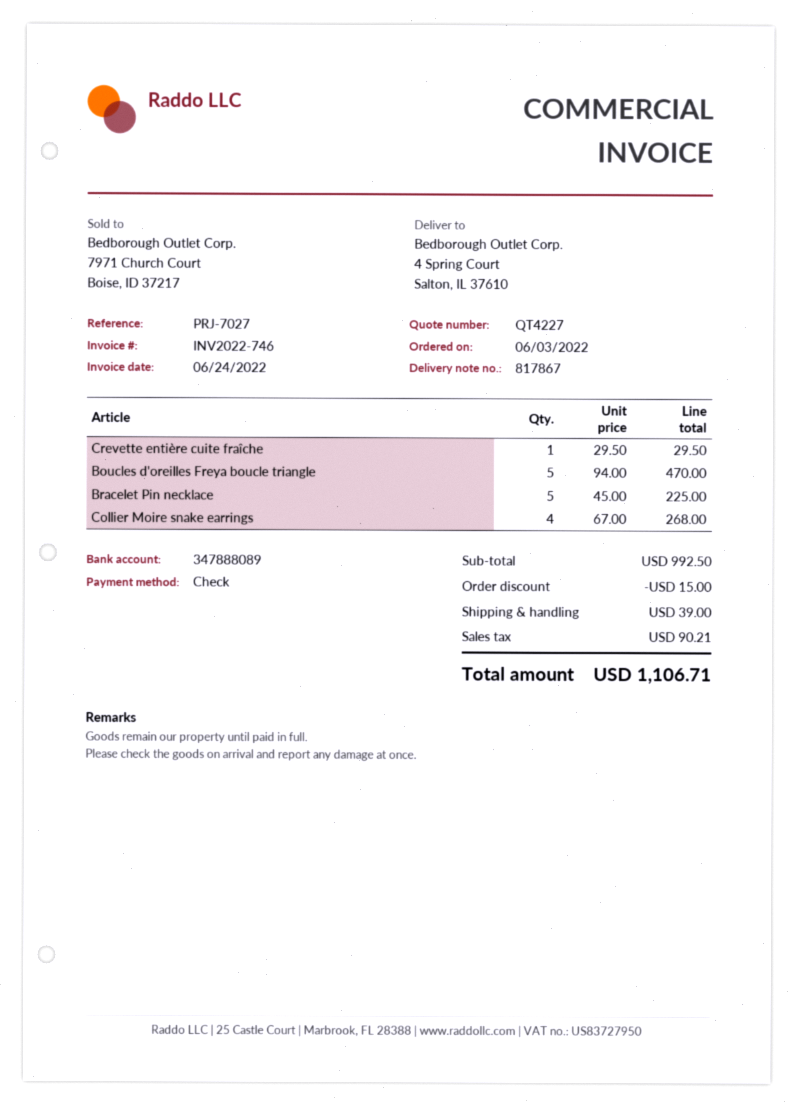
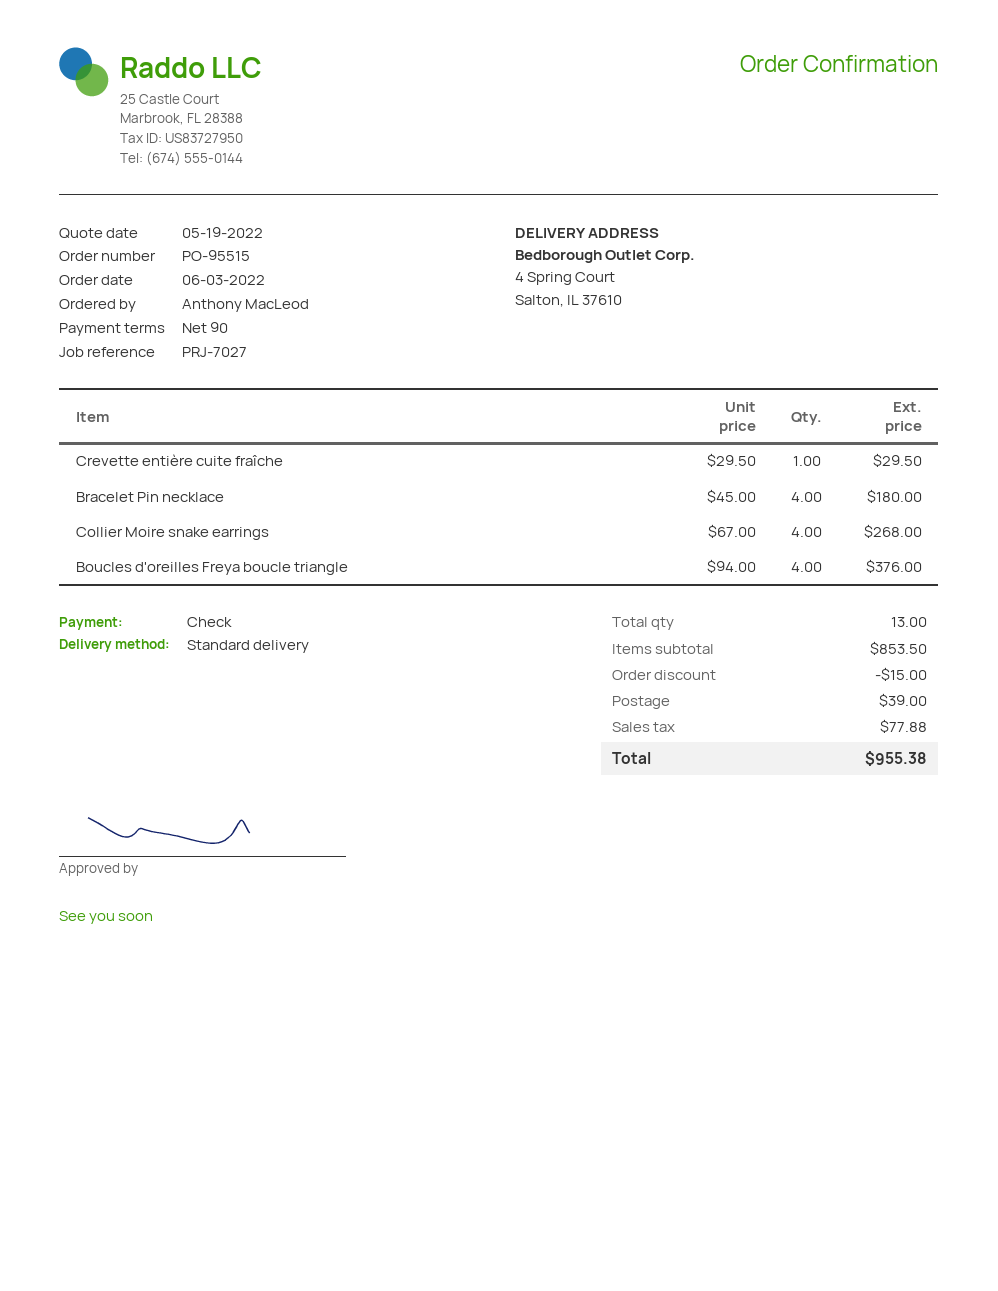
Boucles d'oreilles Freya boucle triangle: 5 x 94.00 = 470.00 -> 4 x 94.00 = 376.00
Bracelet Pin necklace: 5 x 45.00 = 225.00 -> 4 x 45.00 = 180.00
subtotal: 992.50 -> 853.50
tax: 90.21 -> 77.88
total: 1106.71 -> 955.38

